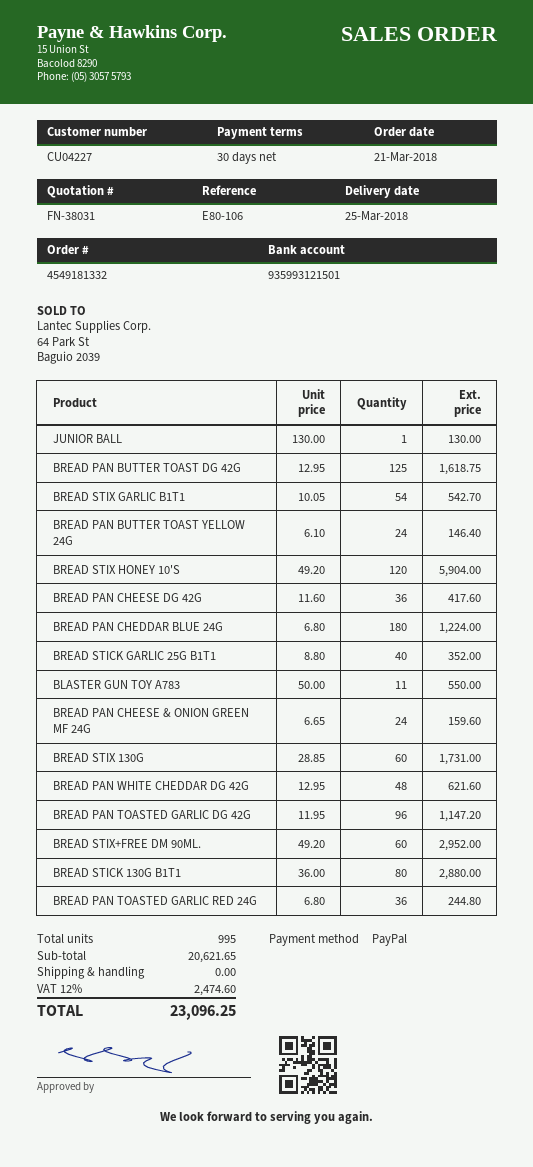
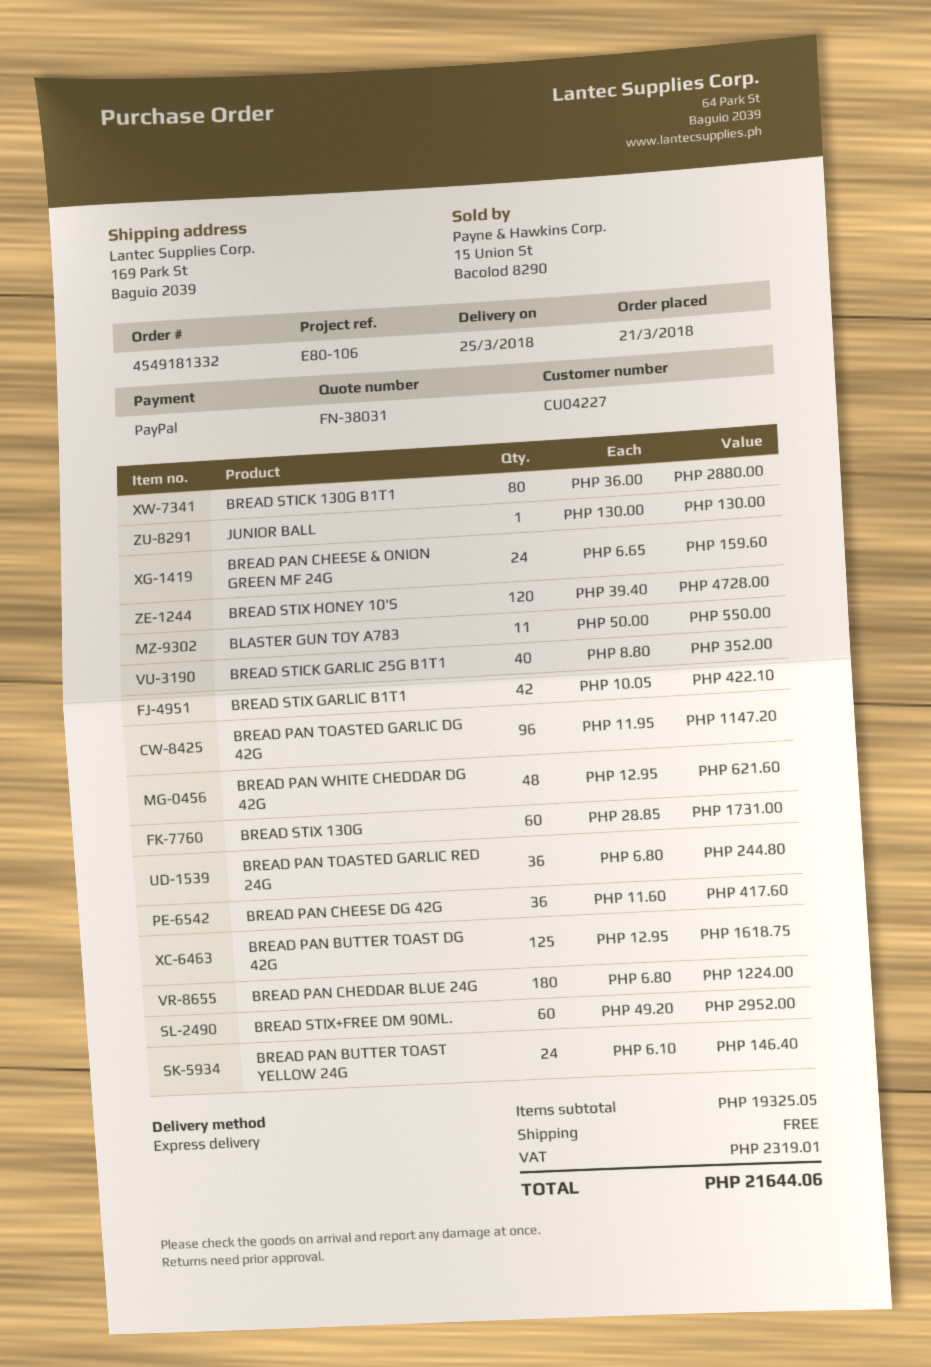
BREAD STIX GARLIC B1T1: 54 x 10.05 = 542.70 -> 42 x 10.05 = 422.10
BREAD STIX HONEY 10'S: 120 x 49.20 = 5904.00 -> 120 x 39.40 = 4728.00
subtotal: 20621.65 -> 19325.05
tax: 2474.60 -> 2319.01
total: 23096.25 -> 21644.06

